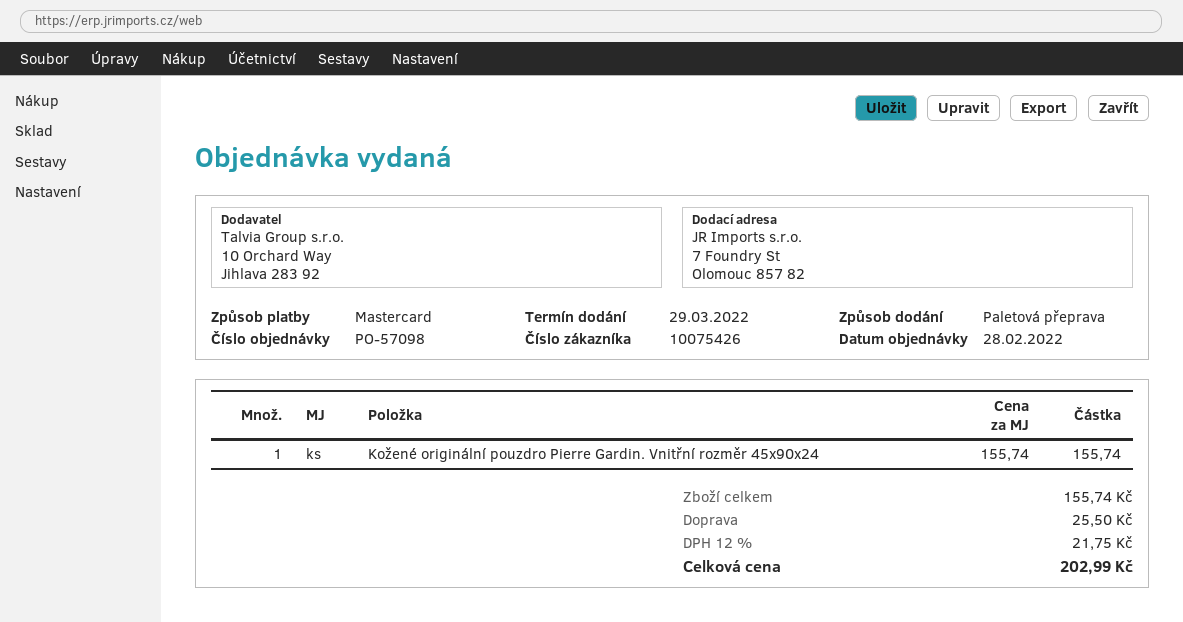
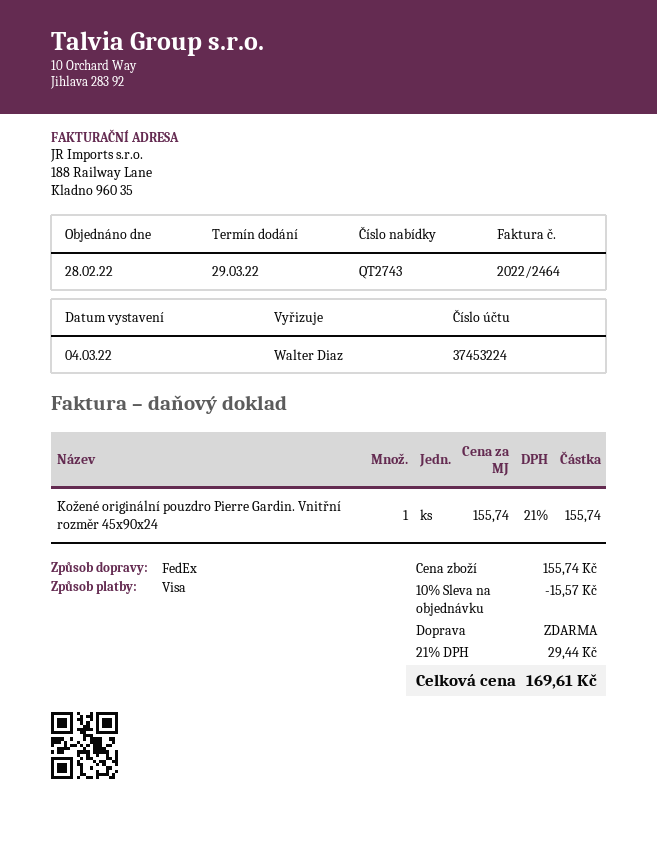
payment method: Mastercard -> Visa
shipping method: pallet freight -> FedEx
discount: none -> 10% = 15.57
shipping: 25.50 -> 0.00
tax: 12% = 21.75 -> 21% = 29.44
total: 202.99 -> 169.61

